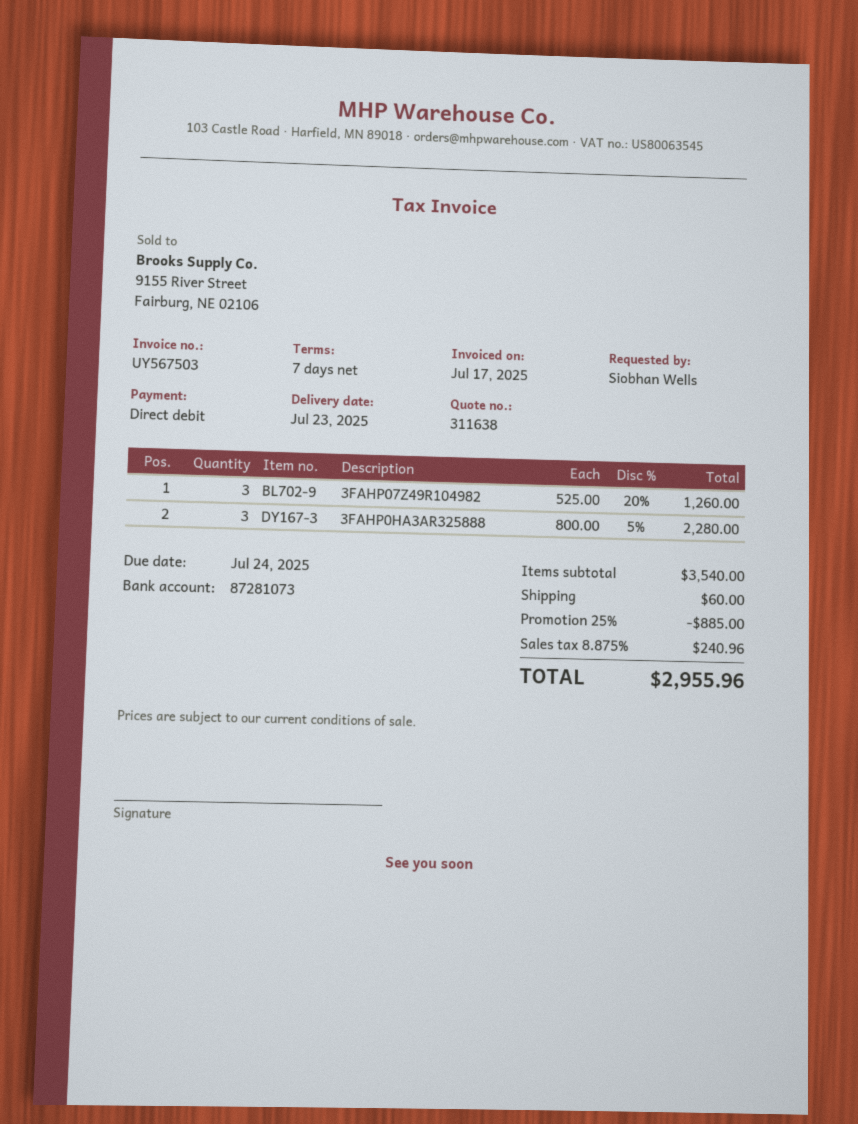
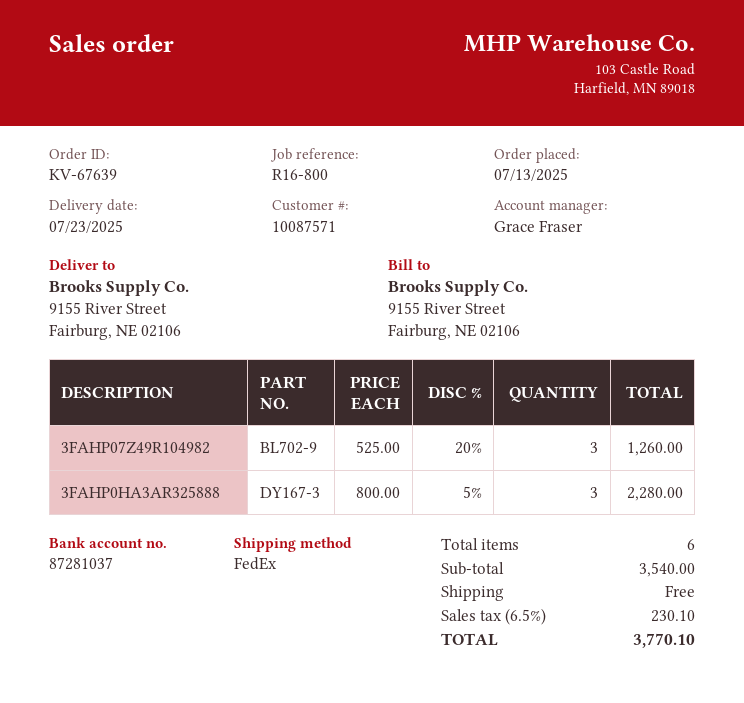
bank account: 87281073 -> 87281037
discount: 25% = 885.00 -> none
shipping: 60.00 -> 0.00
tax: 8.875% = 240.96 -> 6.5% = 230.10
total: 2955.96 -> 3770.10

